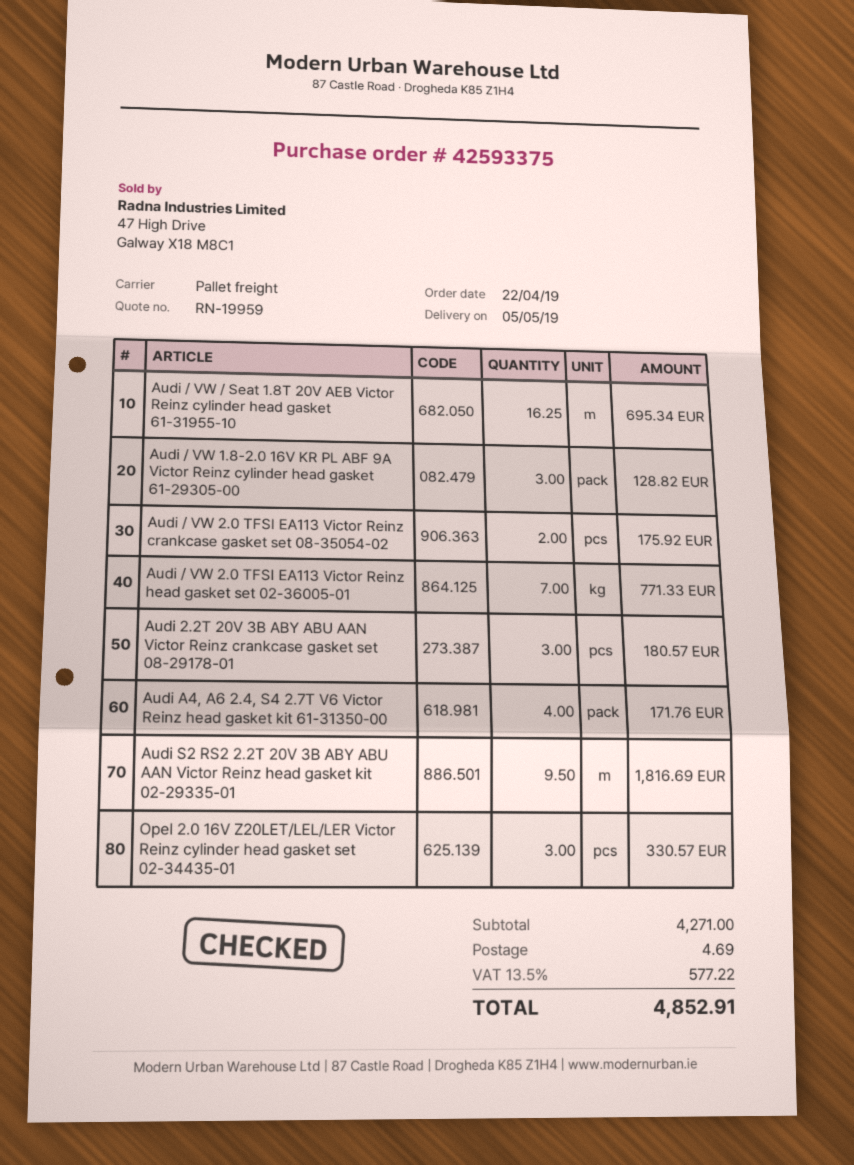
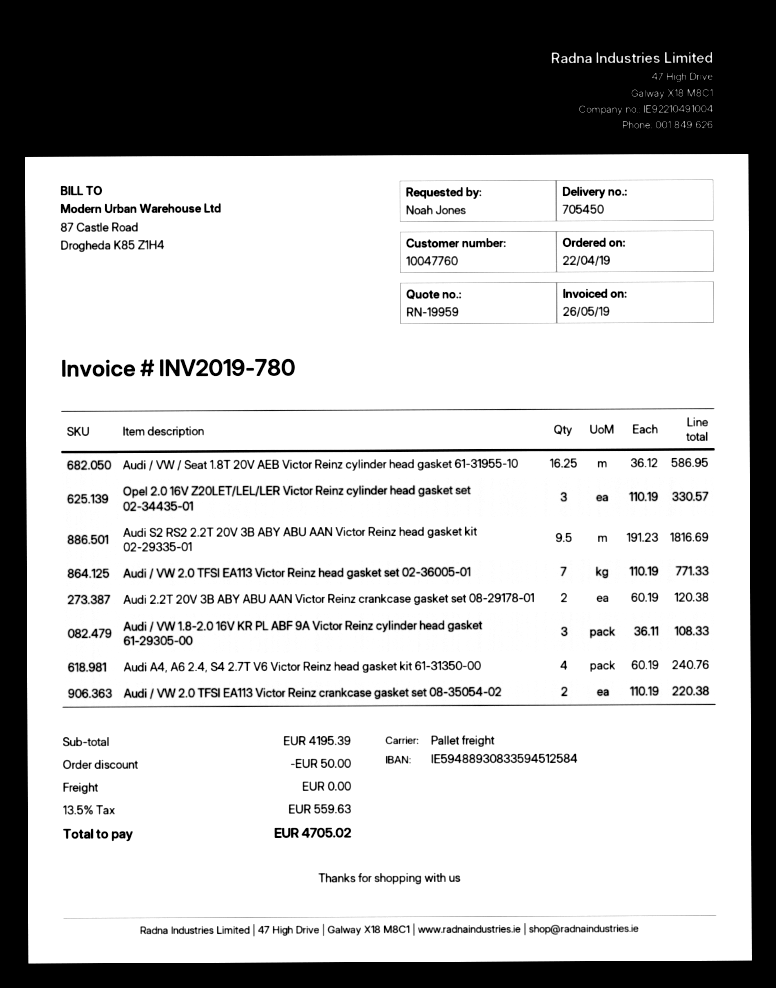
Audi / VW / Seat 1.8T 20V AEB Victor Reinz cylinder head gasket 61-31955-10: 16.25 for 695.34 -> 16.25 for 586.95
Audi / VW 1.8-2.0 16V KR PL ABF 9A Victor Reinz cylinder head gasket 61-29305-00: 3 for 128.82 -> 3 for 108.33
Audi / VW 2.0 TFSI EA113 Victor Reinz crankcase gasket set 08-35054-02: 2 for 175.92 -> 2 for 220.38
Audi 2.2T 20V 3B ABY ABU AAN Victor Reinz crankcase gasket set 08-29178-01: 3 for 180.57 -> 2 for 120.38
Audi A4, A6 2.4, S4 2.7T V6 Victor Reinz head gasket kit 61-31350-00: 4 for 171.76 -> 4 for 240.76
subtotal: 4271.00 -> 4195.39
discount: none -> 50.00
shipping: 4.69 -> 0.00
tax: 13.5% = 577.22 -> 13.5% = 559.63
total: 4852.91 -> 4705.02

